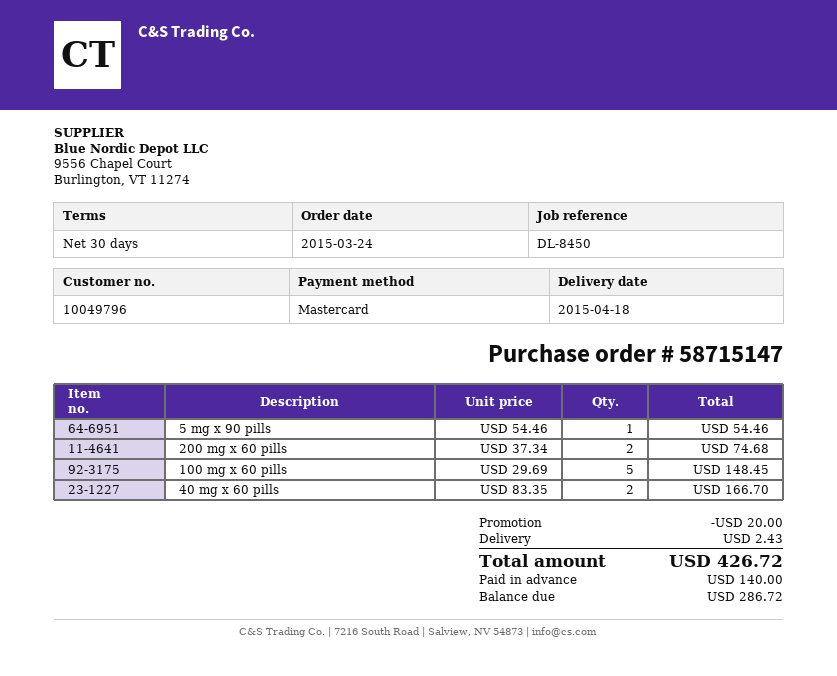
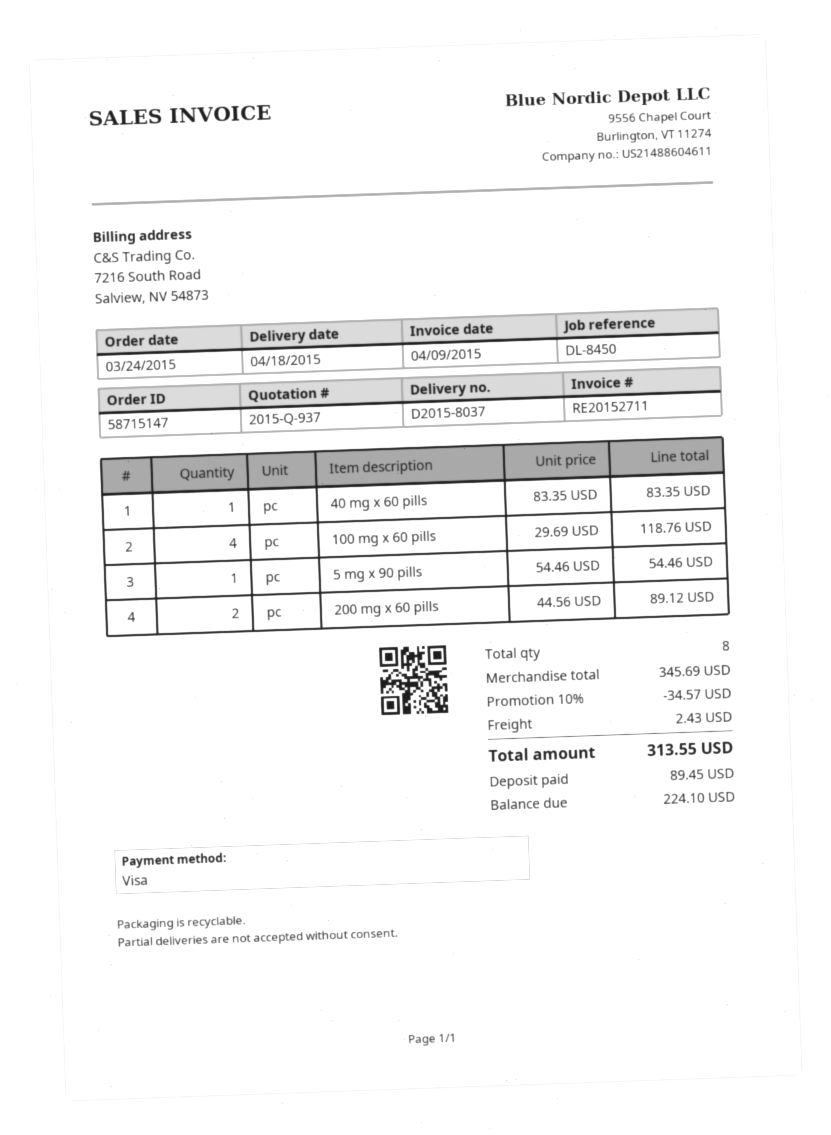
payment method: Mastercard -> Visa
200 mg x 60 pills: 2 x 37.34 = 74.68 -> 2 x 44.56 = 89.12
100 mg x 60 pills: 5 x 29.69 = 148.45 -> 4 x 29.69 = 118.76
40 mg x 60 pills: 2 x 83.35 = 166.70 -> 1 x 83.35 = 83.35
discount: 20.00 -> 34.57
total: 426.72 -> 313.55
deposit: 140.00 -> 89.45
balance: 286.72 -> 224.10

